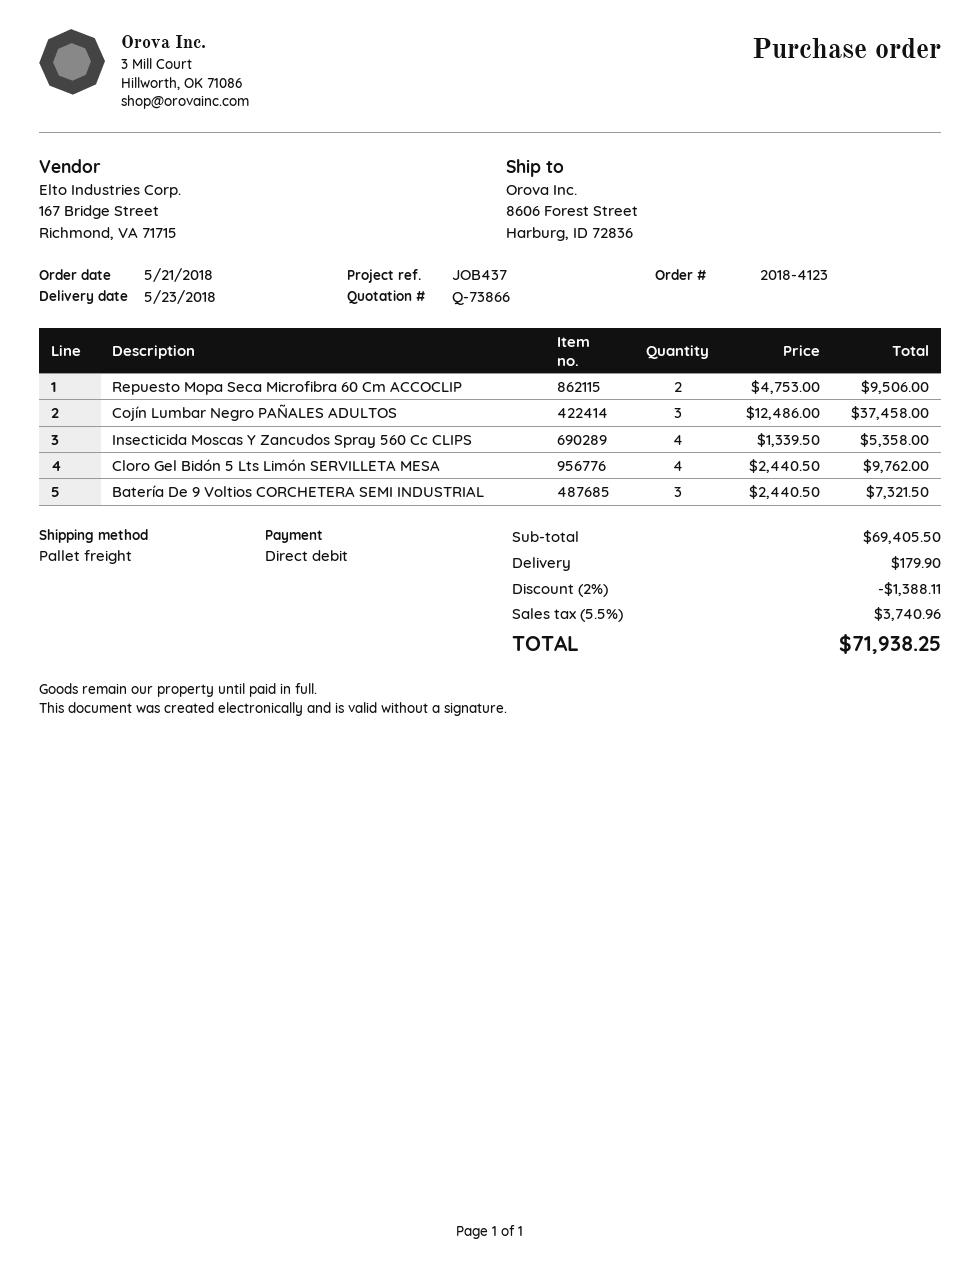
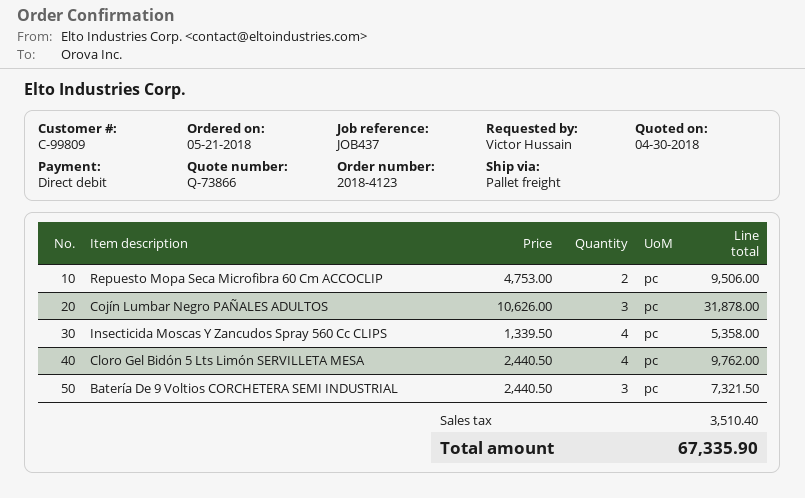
Cojín Lumbar Negro PAÑALES ADULTOS: 3 x 12486.00 = 37458.00 -> 3 x 10626.00 = 31878.00
discount: 2% = 1388.11 -> none
shipping: 179.90 -> none
tax: 3740.96 -> 3510.40
total: 71938.25 -> 67335.90

